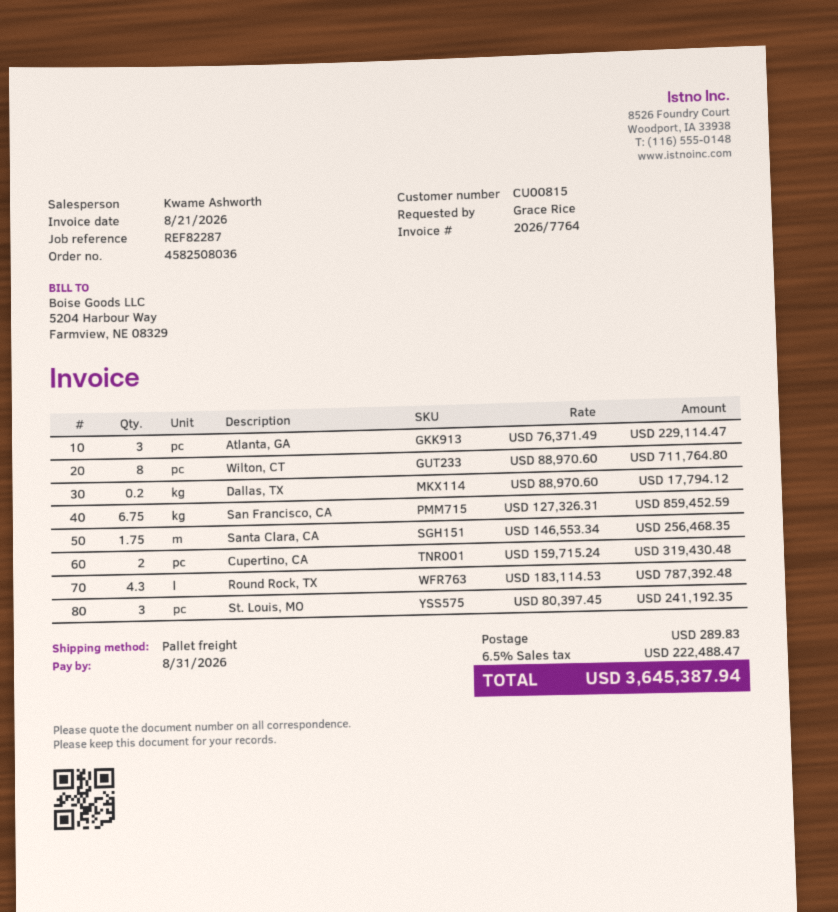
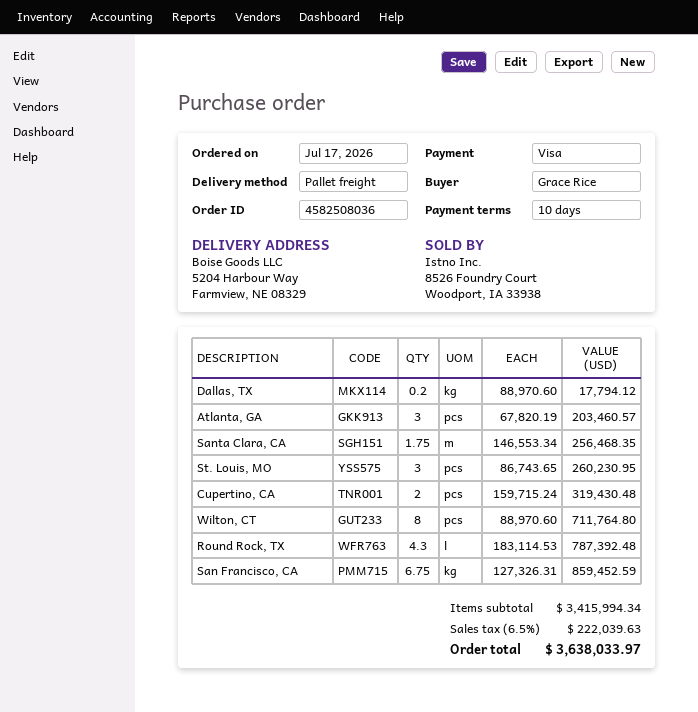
Atlanta, GA: 3 x 76371.49 = 229114.47 -> 3 x 67820.19 = 203460.57
St. Louis, MO: 3 x 80397.45 = 241192.35 -> 3 x 86743.65 = 260230.95
shipping: 289.83 -> none
tax: 6.5% = 222488.47 -> 6.5% = 222039.63
total: 3645387.94 -> 3638033.97

